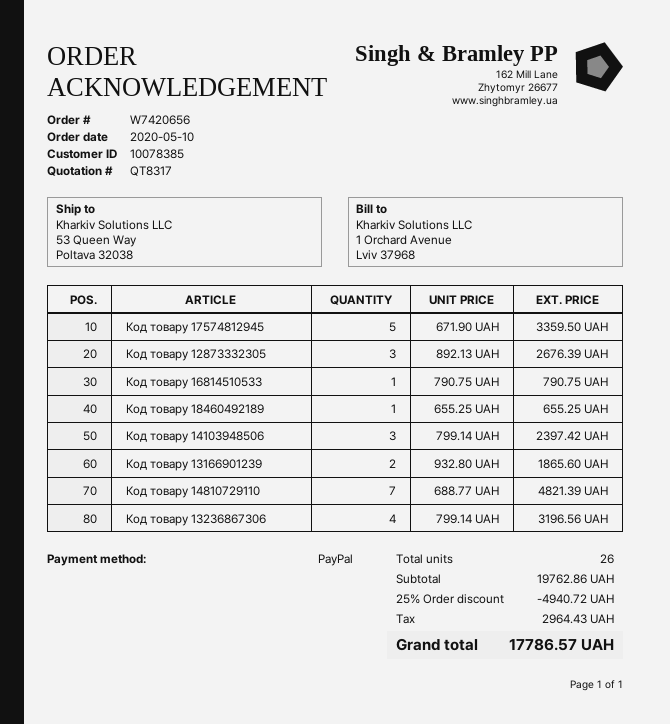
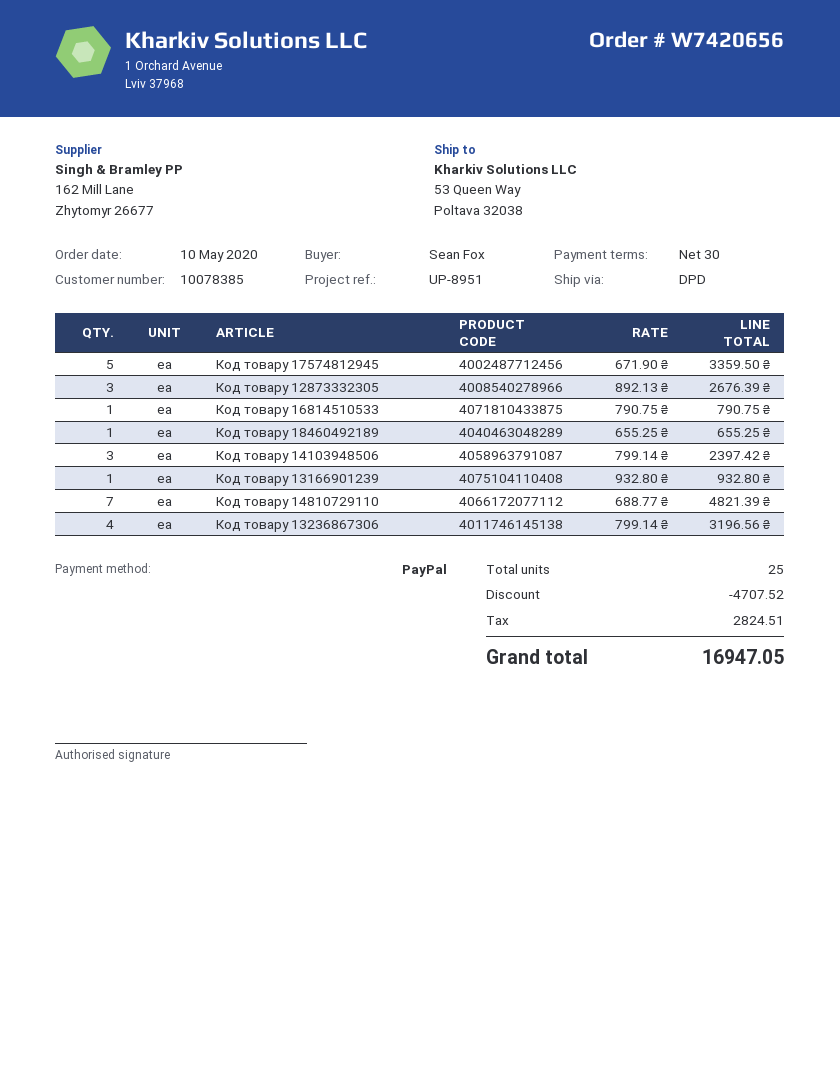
Код товару 13166901239: 2 x 932.80 = 1865.60 -> 1 x 932.80 = 932.80
total quantity: 26 -> 25
discount: 4940.72 -> 4707.52
tax: 2964.43 -> 2824.51
total: 17786.57 -> 16947.05

